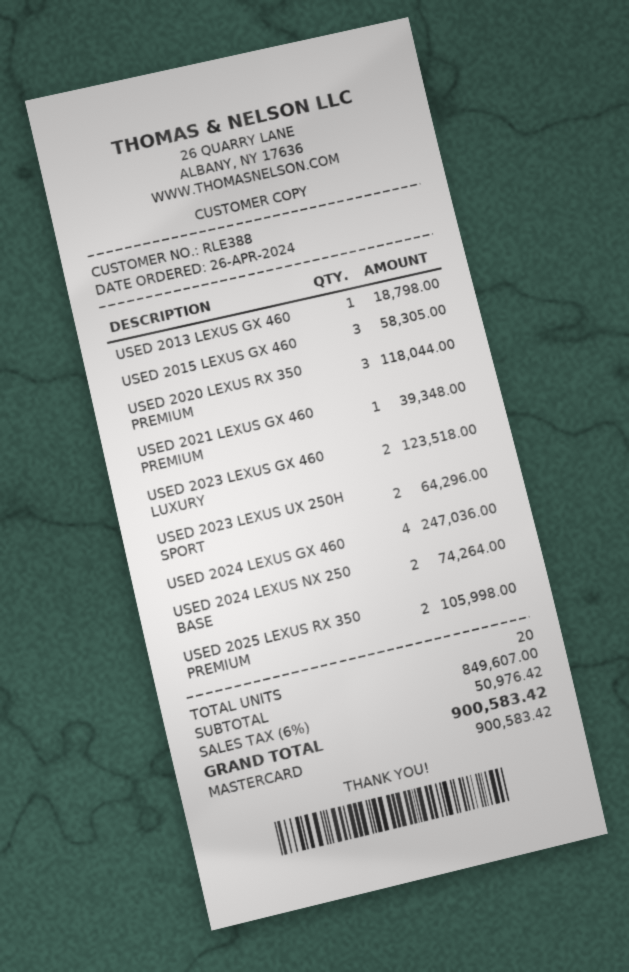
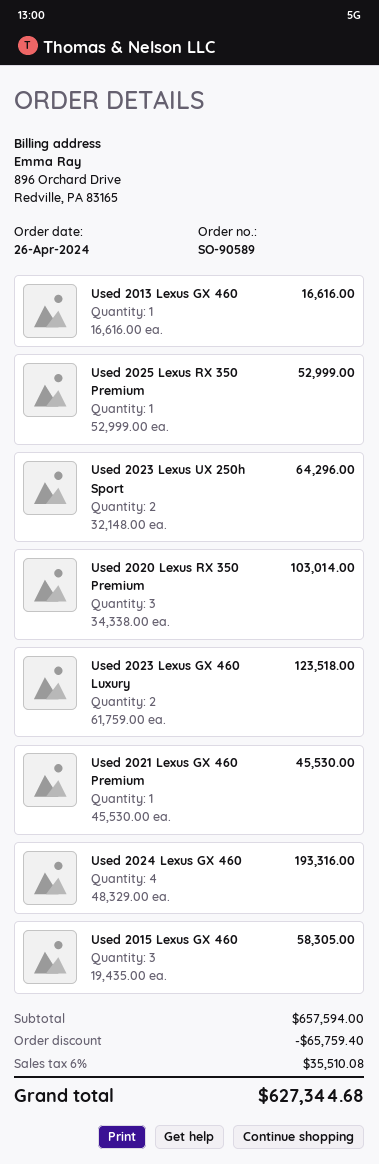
USED 2013 LEXUS GX 460: 1 for 18798.00 -> 1 for 16616.00
USED 2020 LEXUS RX 350 PREMIUM: 3 for 118044.00 -> 3 for 103014.00
USED 2021 LEXUS GX 460 PREMIUM: 1 for 39348.00 -> 1 for 45530.00
USED 2024 LEXUS GX 460: 4 for 247036.00 -> 4 for 193316.00
USED 2024 LEXUS NX 250 BASE: 2 for 74264.00 -> none
USED 2025 LEXUS RX 350 PREMIUM: 2 for 105998.00 -> 1 for 52999.00
subtotal: 849607.00 -> 657594.00
discount: none -> 65759.40
tax: 6% = 50976.42 -> 6% = 35510.08
total: 900583.42 -> 627344.68

